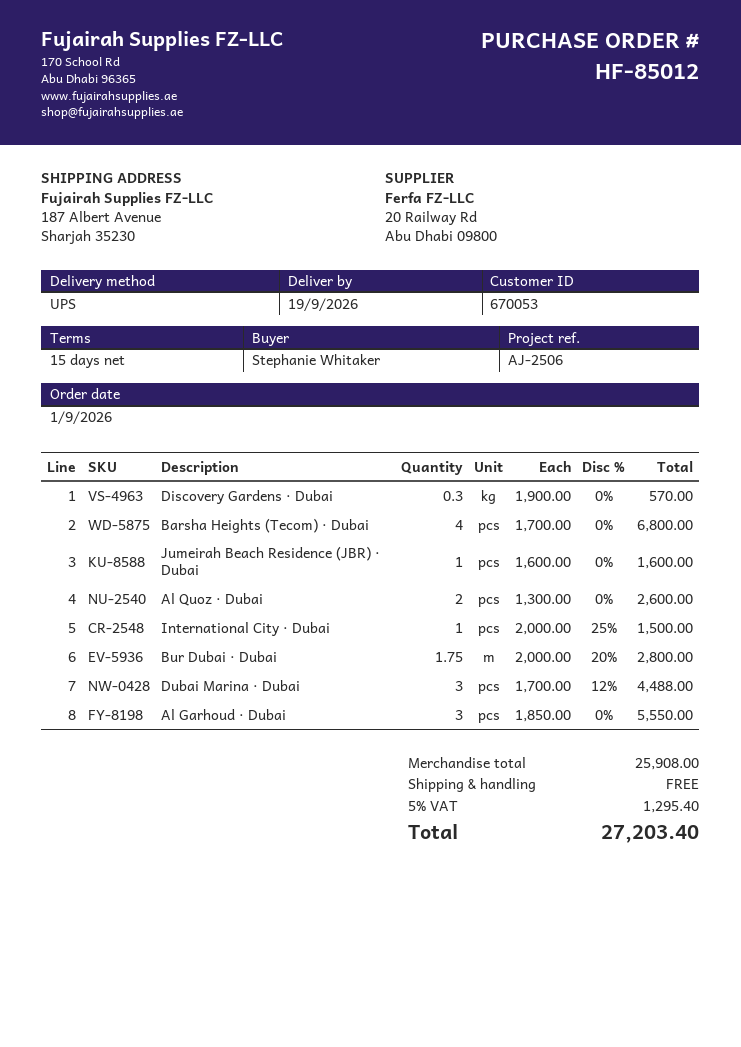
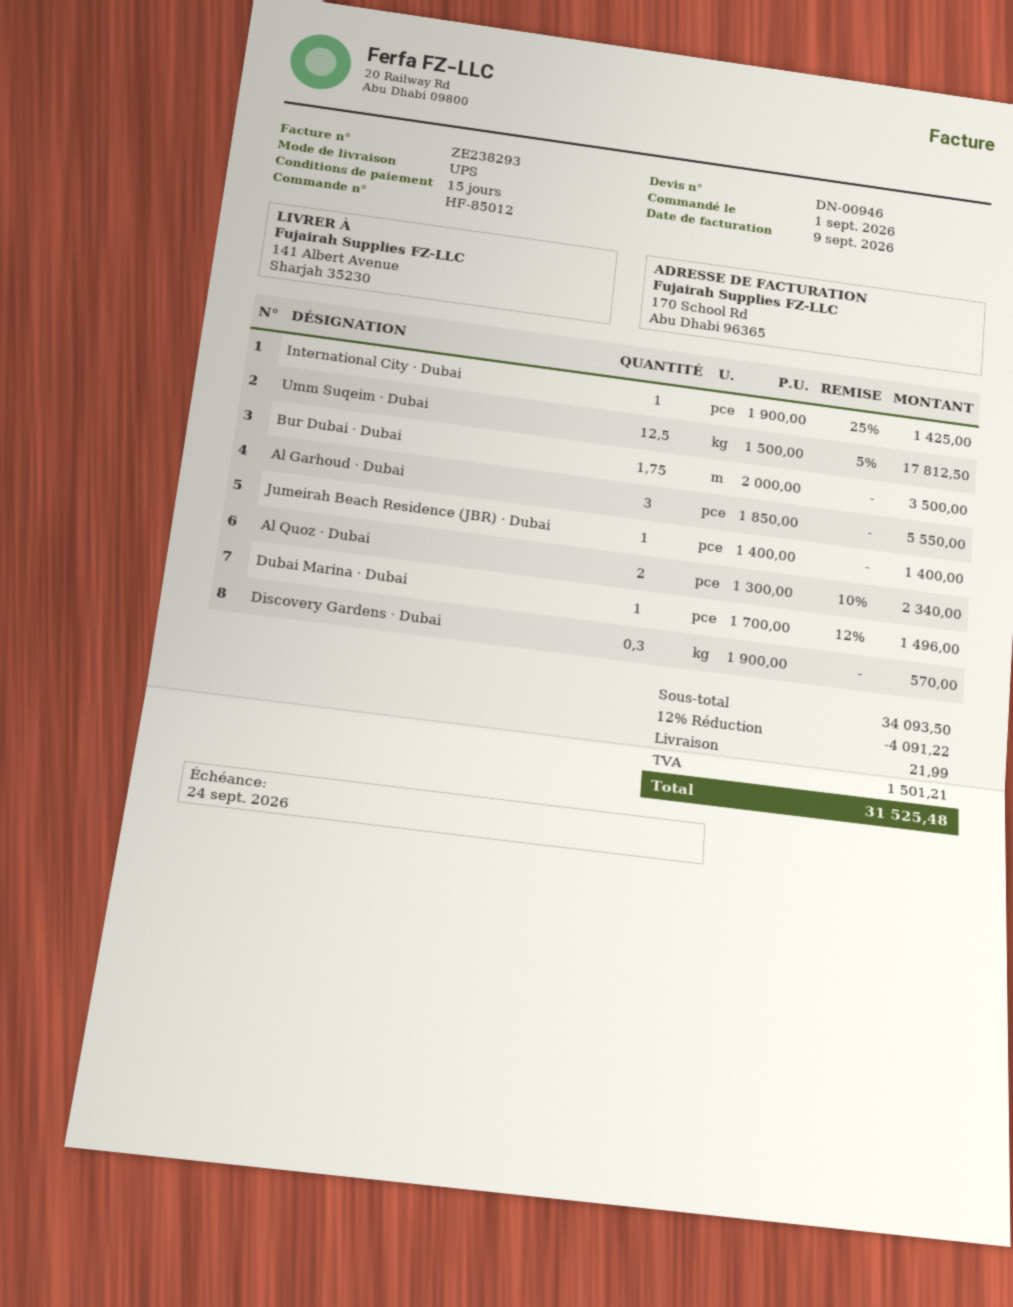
ship to: 187 Albert Avenue, Sharjah 35230 -> 141 Albert Avenue, Sharjah 35230
Barsha Heights (Tecom) · Dubai: 4 x 1700.00 = 6800.00 -> none
Jumeirah Beach Residence (JBR) · Dubai: 1 x 1600.00 = 1600.00 -> 1 x 1400.00 = 1400.00
Al Quoz · Dubai: 2 x 1300.00 = 2600.00 -> 2 x 1300.00 - 10% = 2340.00
International City · Dubai: 1 x 2000.00 - 25% = 1500.00 -> 1 x 1900.00 - 25% = 1425.00
Bur Dubai · Dubai: 1.75 x 2000.00 - 20% = 2800.00 -> 1.75 x 2000.00 = 3500.00
Dubai Marina · Dubai: 3 x 1700.00 - 12% = 4488.00 -> 1 x 1700.00 - 12% = 1496.00
Umm Suqeim · Dubai: none -> 12.5 x 1500.00 - 5% = 17812.50
subtotal: 25908.00 -> 34093.50
discount: none -> 12% = 4091.22
shipping: 0.00 -> 21.99
tax: 1295.40 -> 1501.21
total: 27203.40 -> 31525.48

